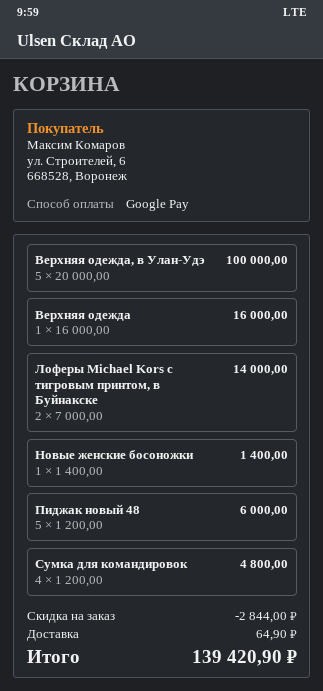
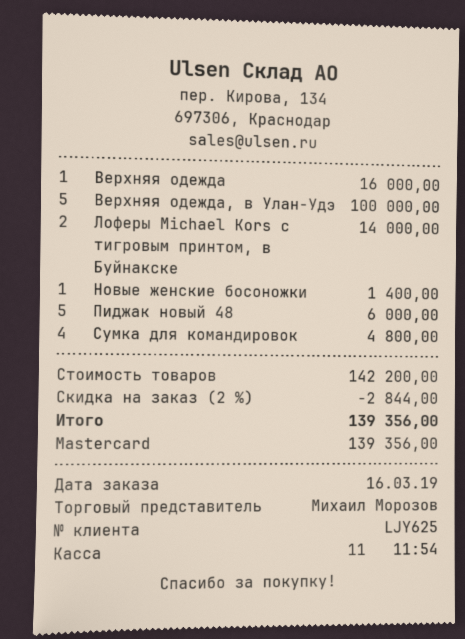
payment method: Google Pay -> Mastercard
shipping: 64.90 -> none
total: 139420.90 -> 139356.00

